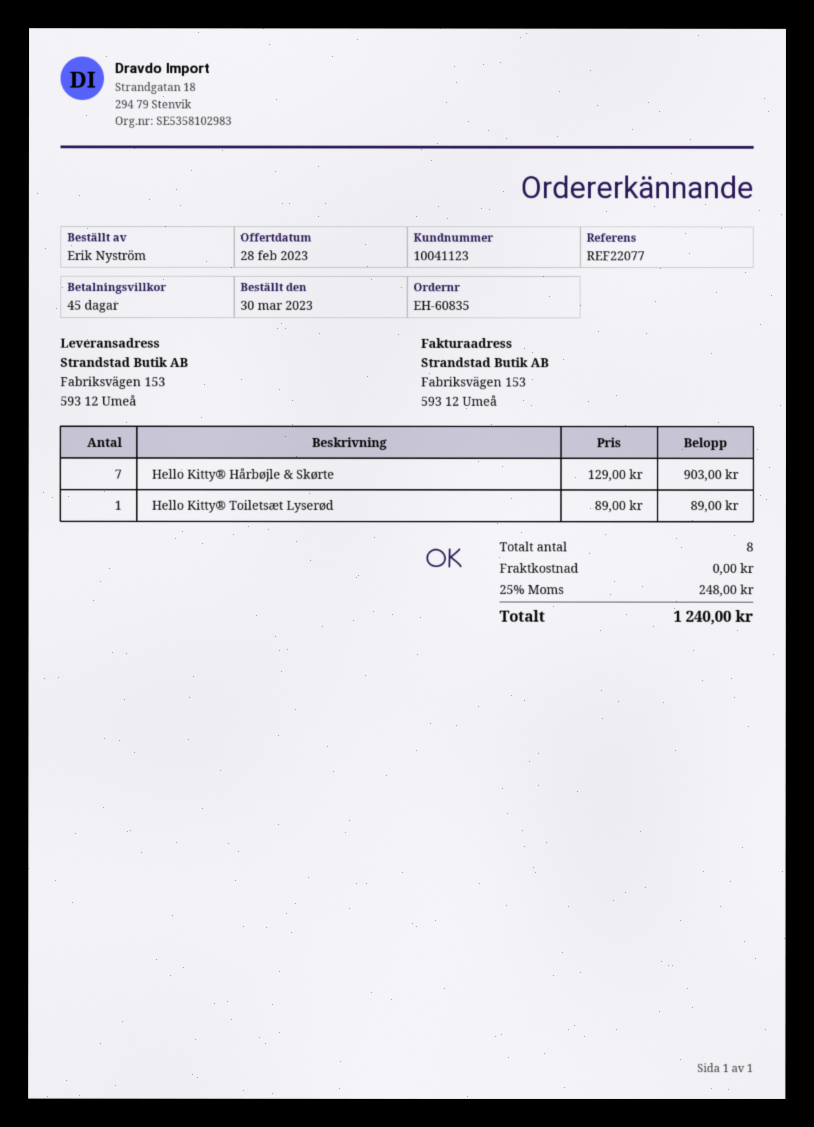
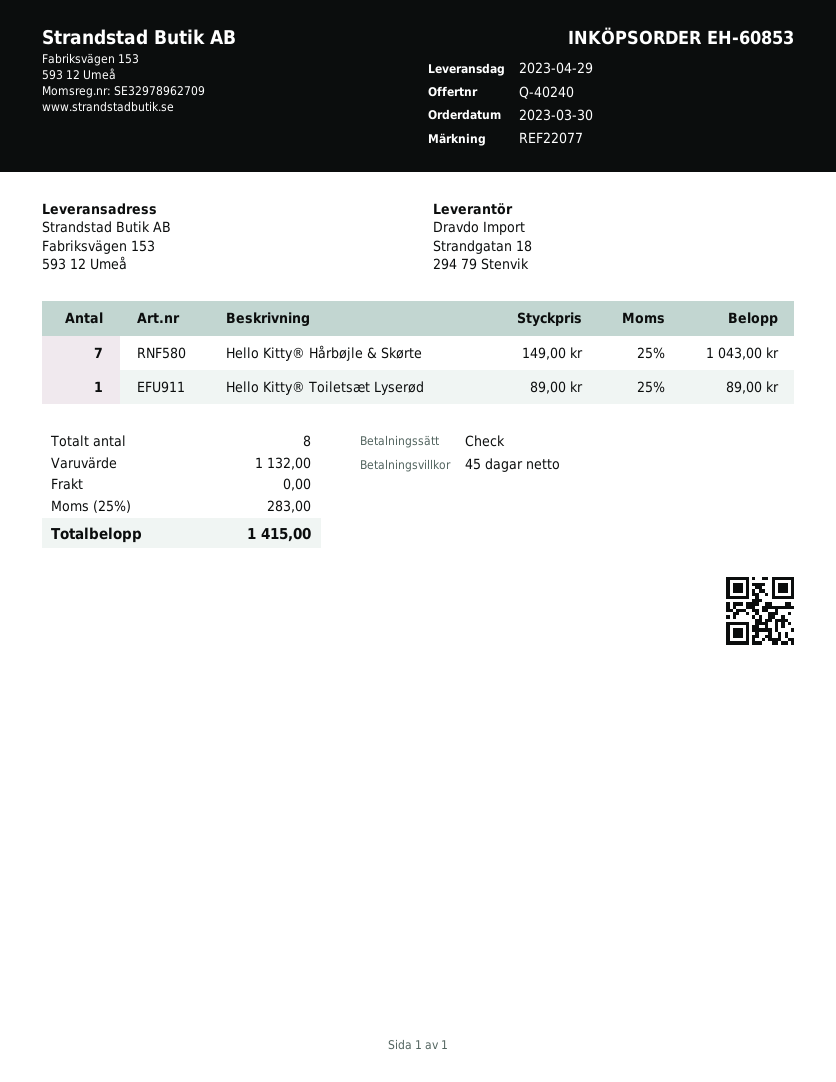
order number: EH-60835 -> EH-60853
Hello Kitty® Hårbøjle & Skørte: 7 x 129.00 = 903.00 -> 7 x 149.00 = 1043.00
tax: 25% = 248.00 -> 25% = 283.00
total: 1240.00 -> 1415.00

